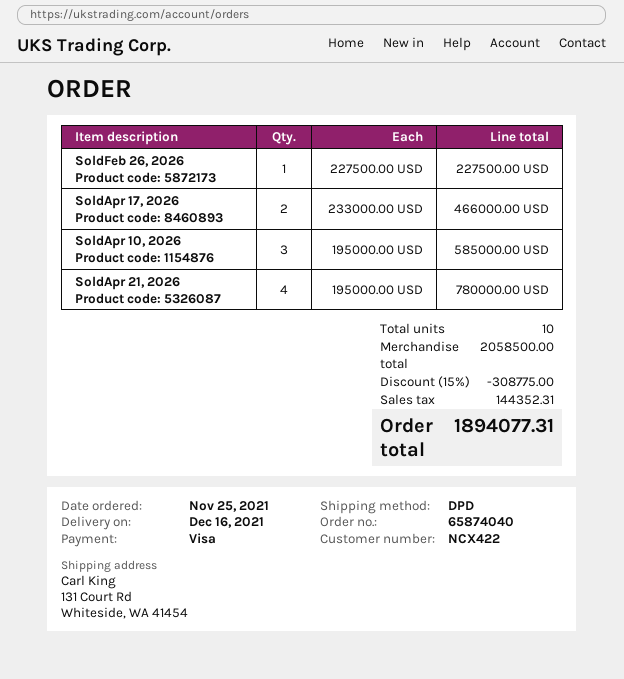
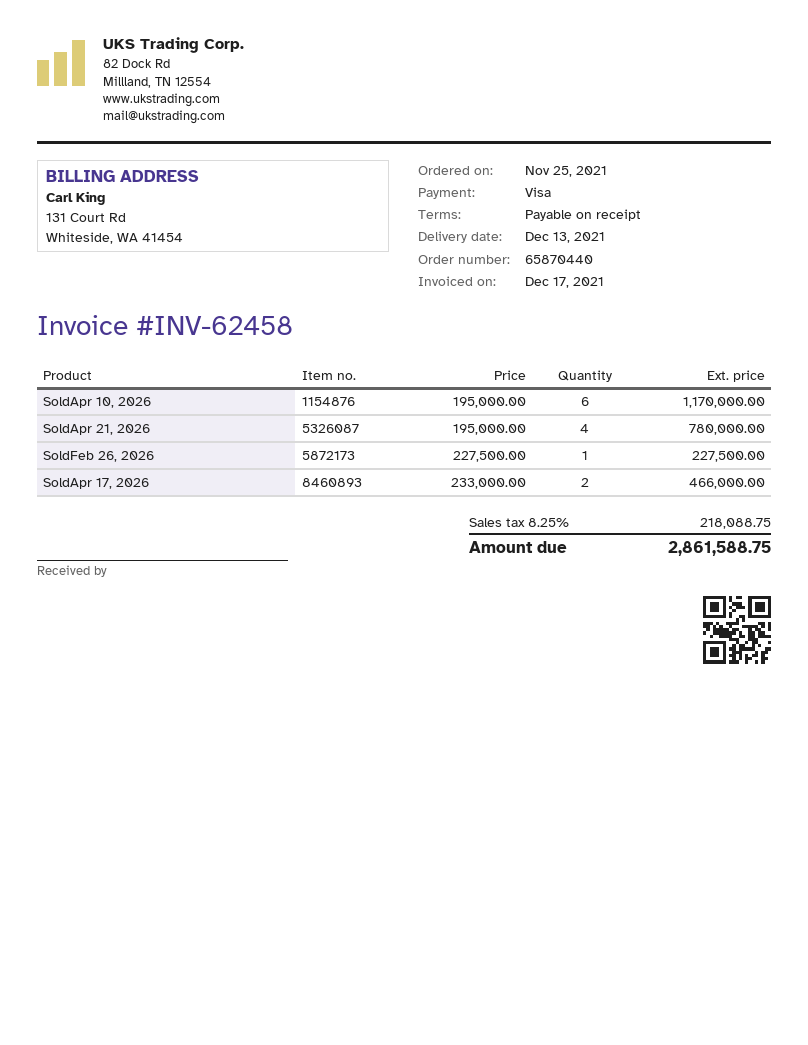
order number: 65874040 -> 65870440
delivery date: 2021-12-16 -> 2021-12-13
SoldApr 10, 2026: 3 x 195000.00 = 585000.00 -> 6 x 195000.00 = 1170000.00
discount: 15% = 308775.00 -> none
tax: 144352.31 -> 218088.75
total: 1894077.31 -> 2861588.75

